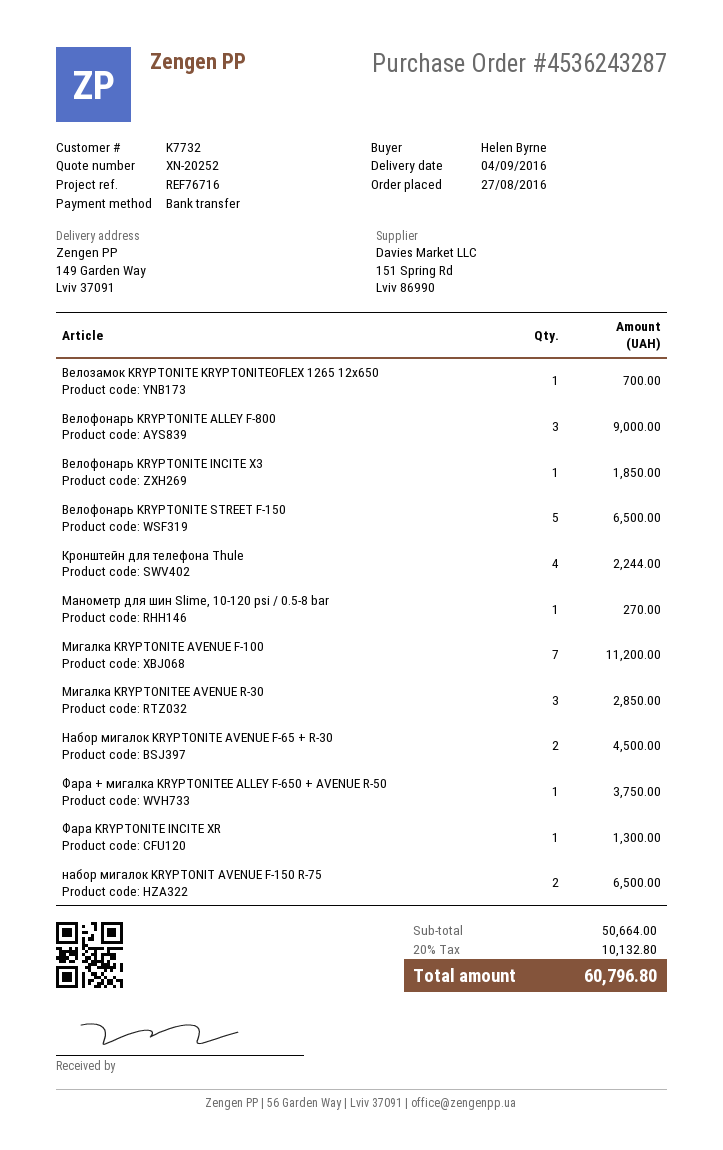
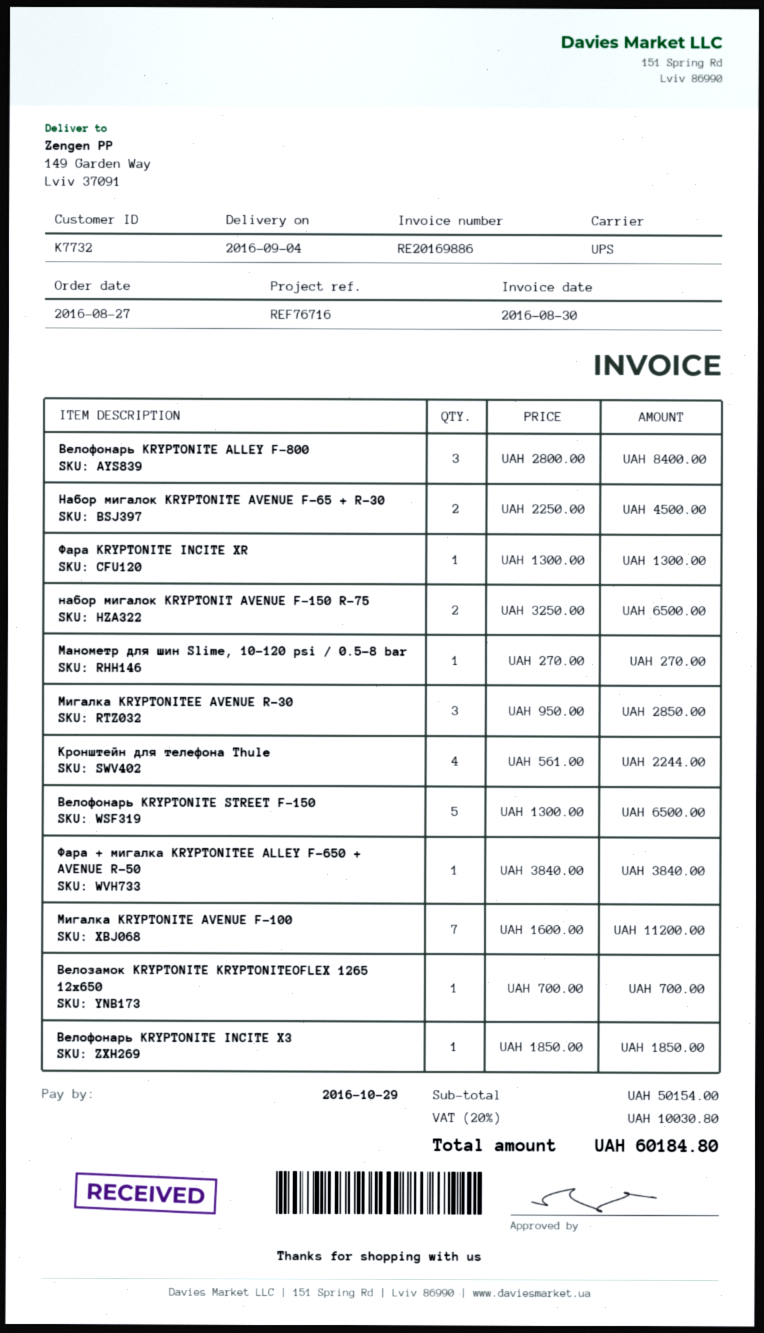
Велофонарь KRYPTONITE ALLEY F-800: 3 for 9000.00 -> 3 for 8400.00
Фара + мигалка KRYPTONITEE ALLEY F-650 + AVENUE R-50: 1 for 3750.00 -> 1 for 3840.00
subtotal: 50664.00 -> 50154.00
tax: 20% = 10132.80 -> 20% = 10030.80
total: 60796.80 -> 60184.80

